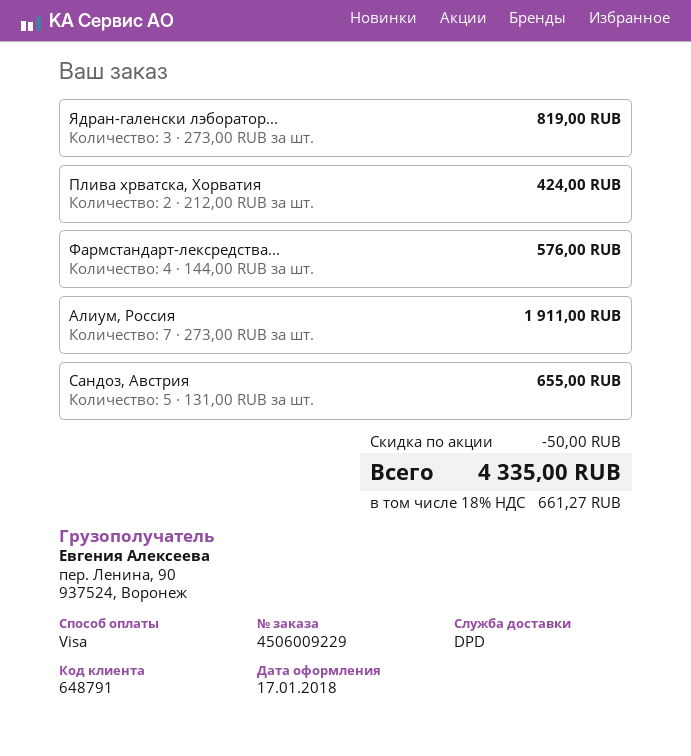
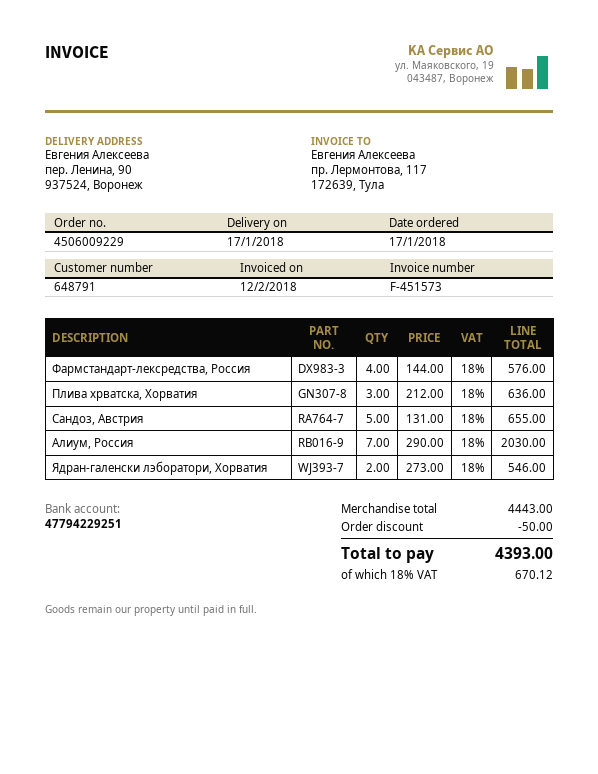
Ядран-галенски лэборатор...: 3 x 273.00 = 819.00 -> 2 x 273.00 = 546.00
Плива хрватска, Хорватия: 2 x 212.00 = 424.00 -> 3 x 212.00 = 636.00
Алиум, Россия: 7 x 273.00 = 1911.00 -> 7 x 290.00 = 2030.00
tax: 18% = 661.27 -> 18% = 670.12
total: 4335.00 -> 4393.00

